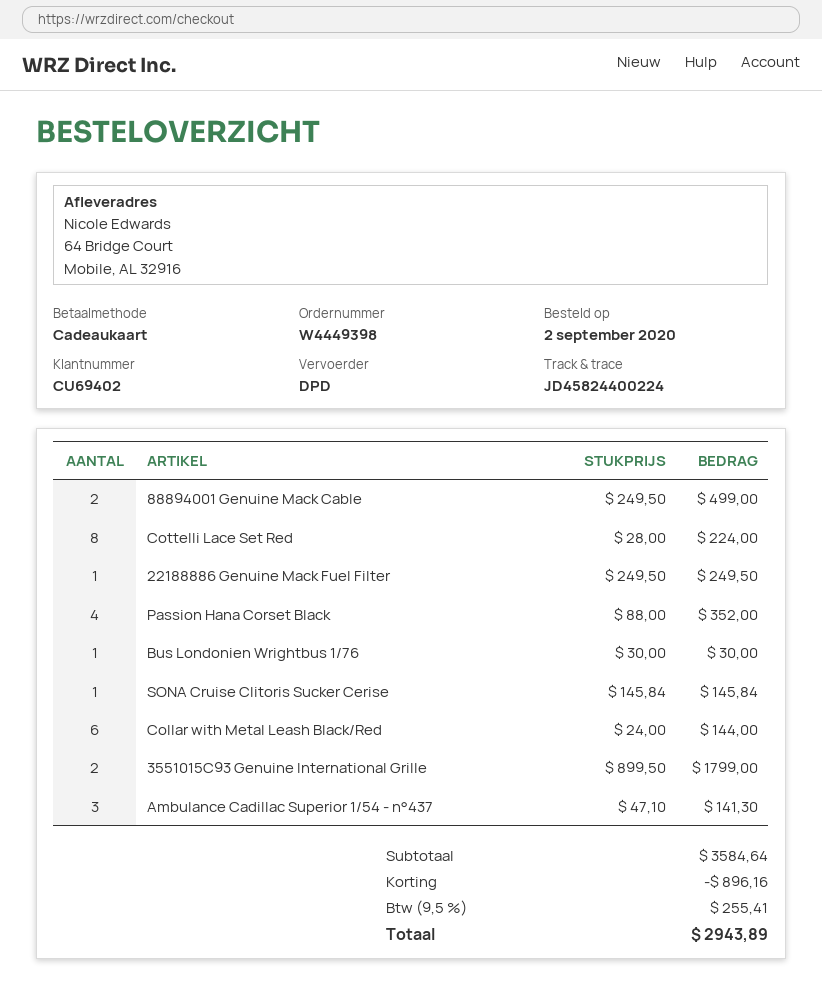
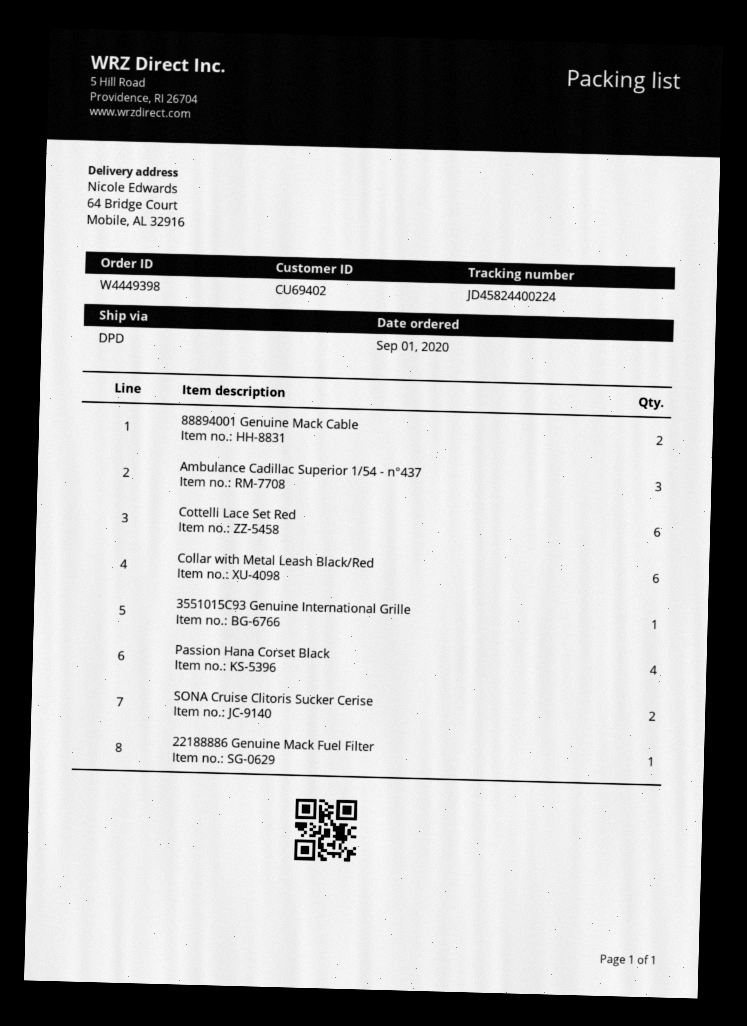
order date: 2020-09-02 -> 2020-09-01
Cottelli Lace Set Red: 8 -> 6
Bus Londonien Wrightbus 1/76: 1 -> none
SONA Cruise Clitoris Sucker Cerise: 1 -> 2
3551015C93 Genuine International Grille: 2 -> 1

